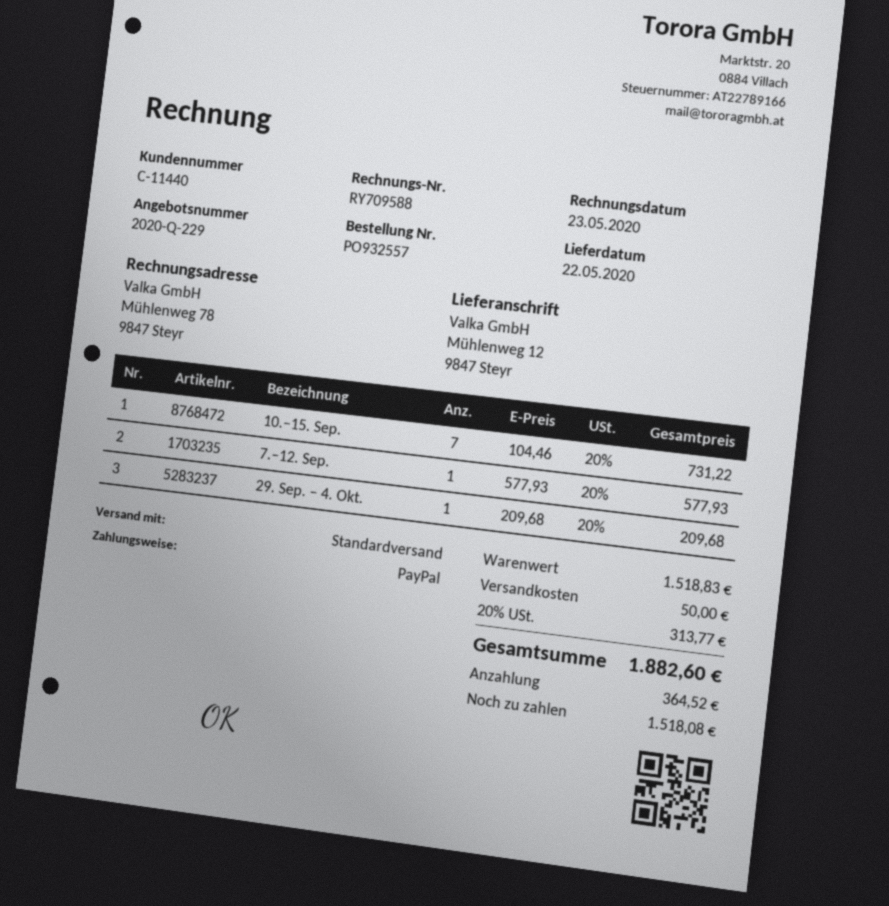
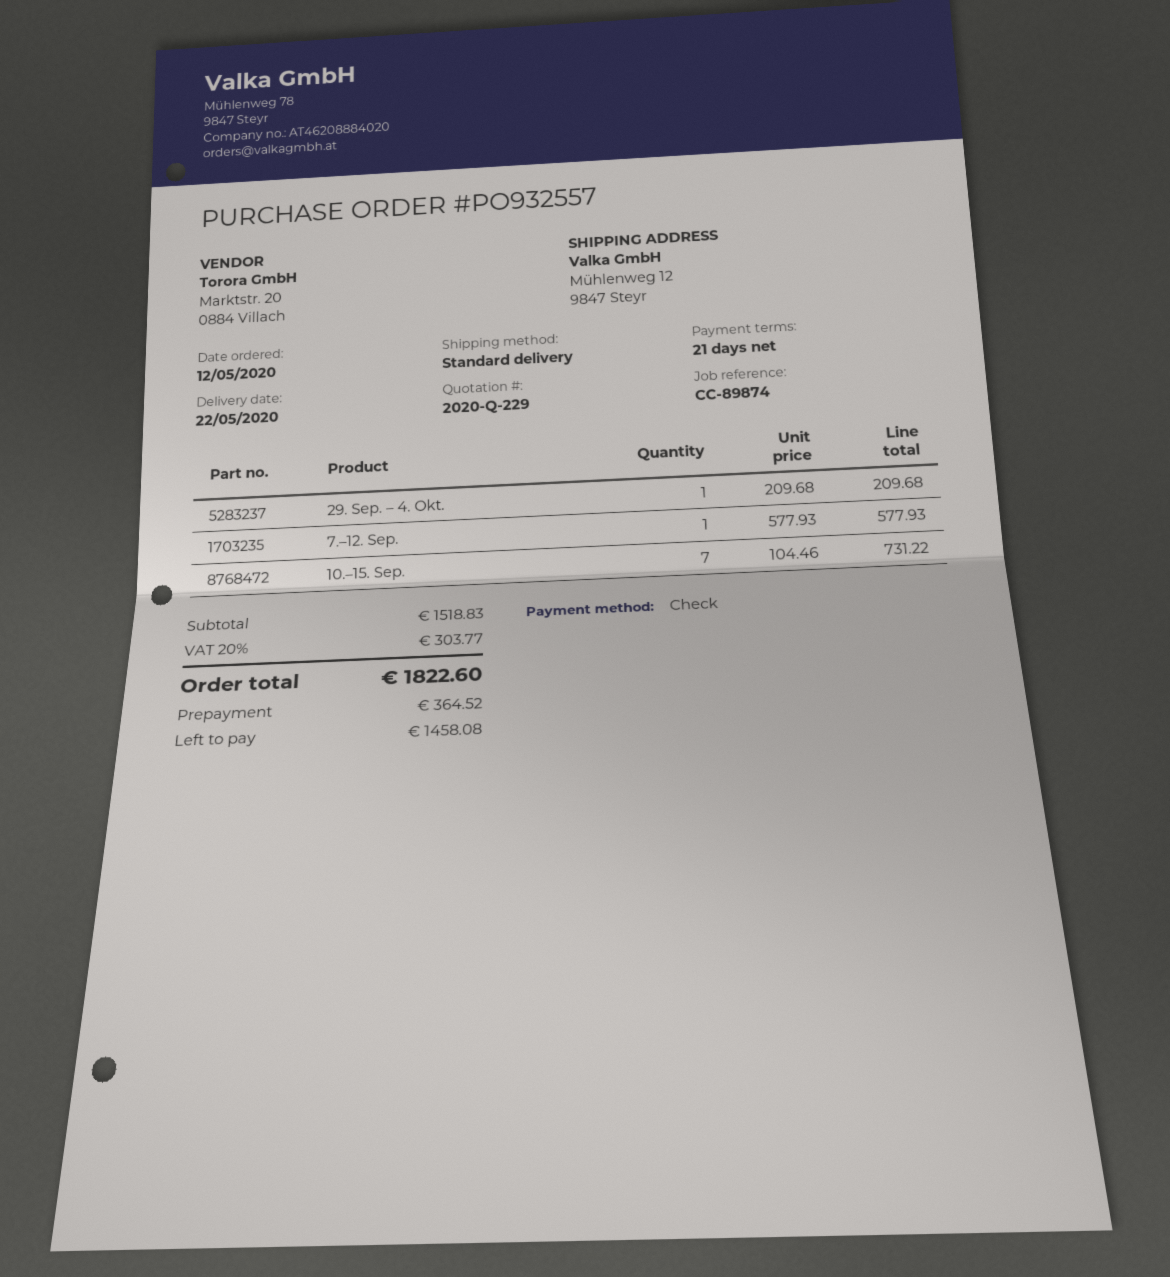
payment method: PayPal -> cheque
shipping: 50.00 -> none
tax: 20% = 313.77 -> 20% = 303.77
total: 1882.60 -> 1822.60
balance: 1518.08 -> 1458.08

